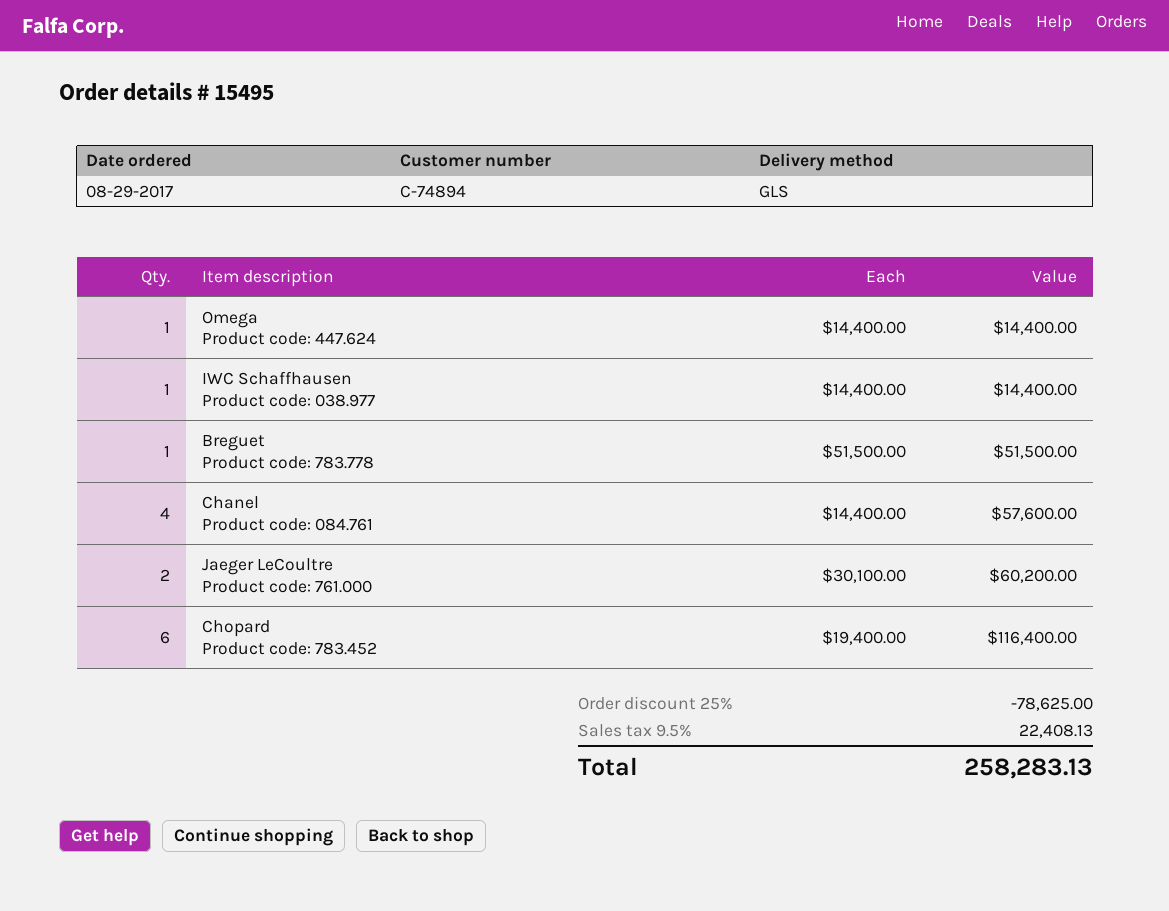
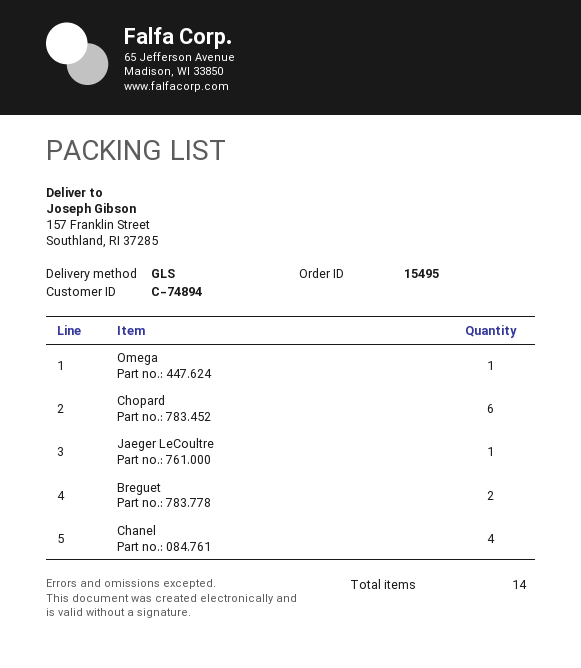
IWC Schaffhausen: 1 -> none
Breguet: 1 -> 2
Jaeger LeCoultre: 2 -> 1

